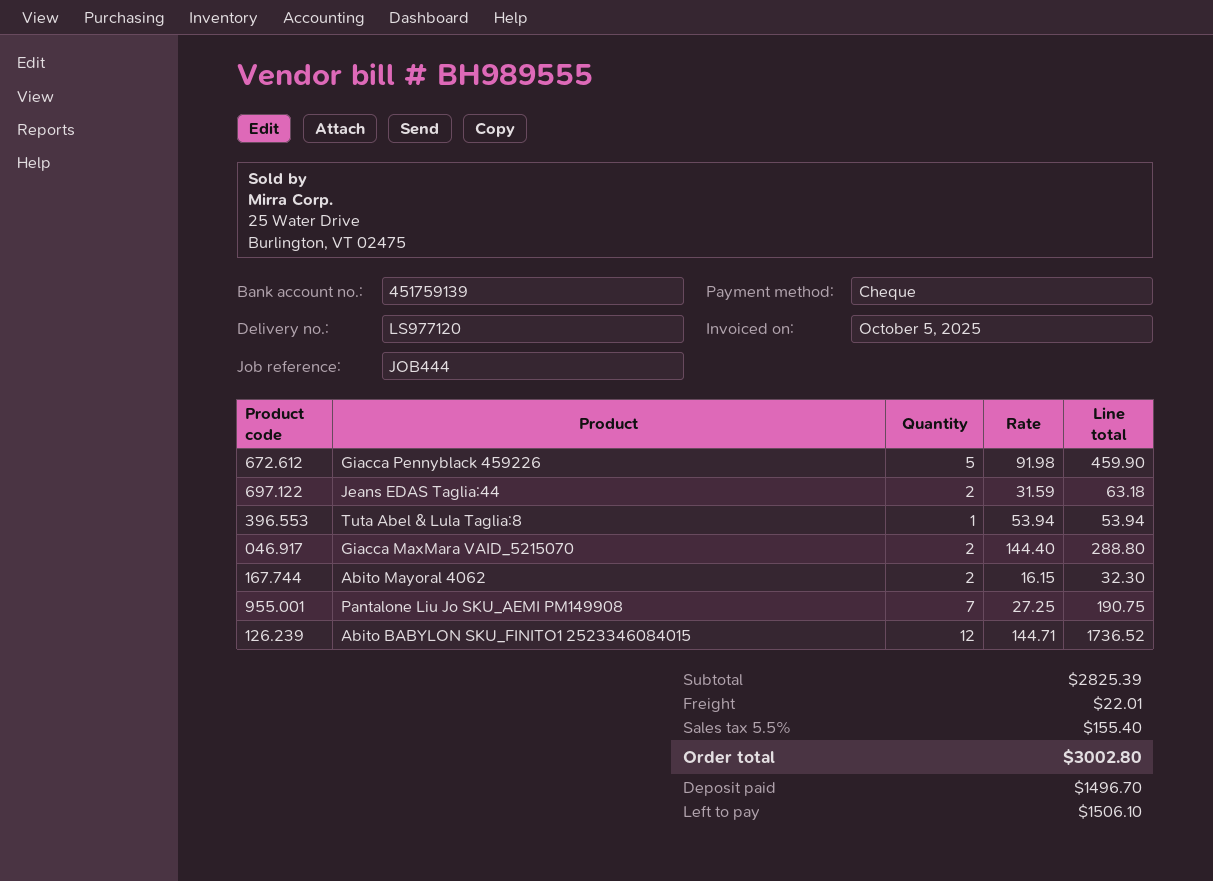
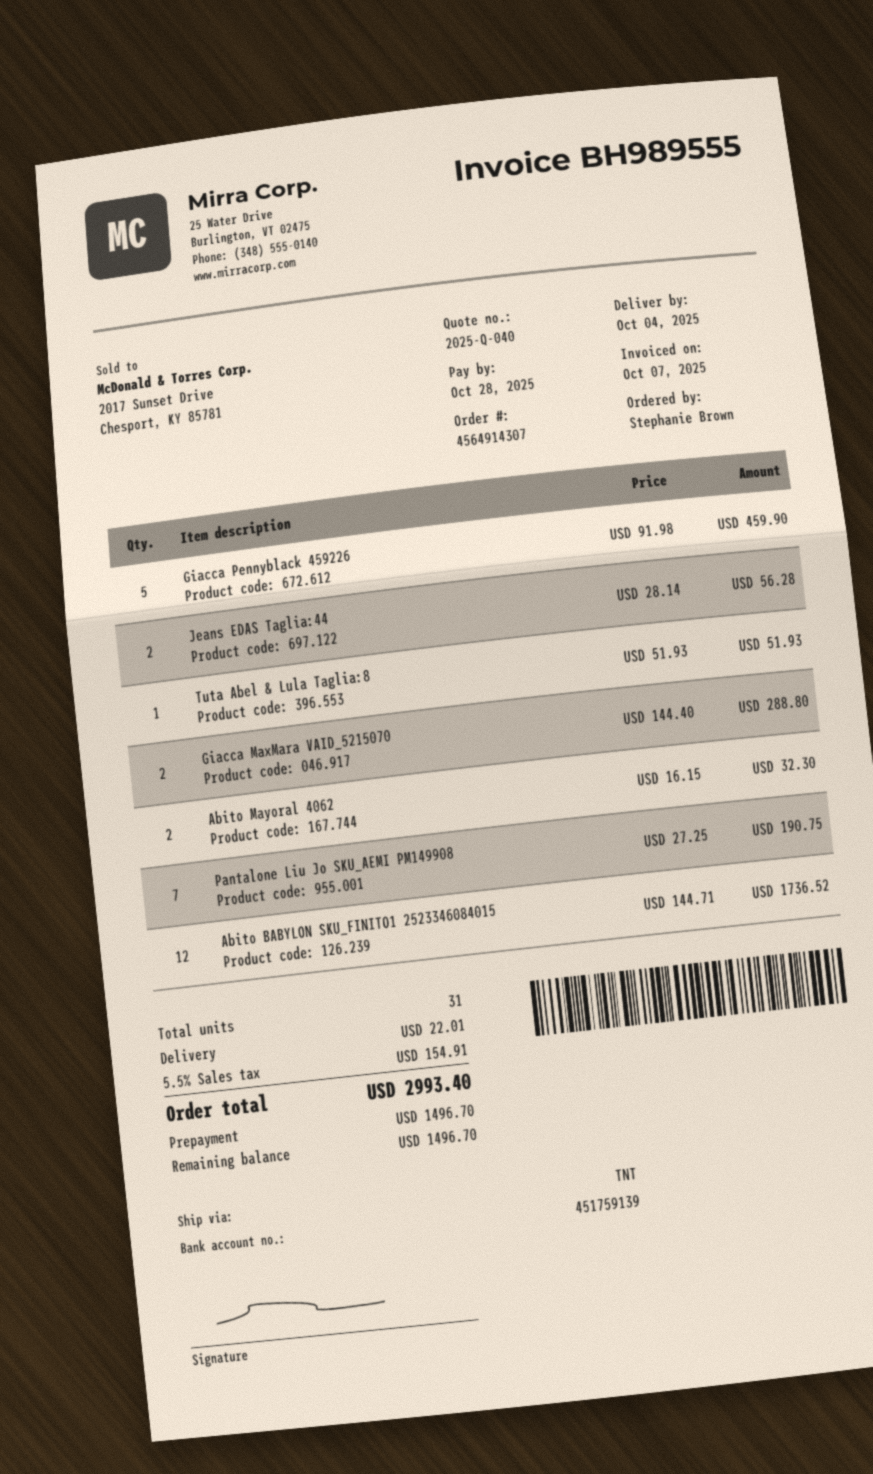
invoice date: 2025-10-05 -> 2025-10-07
Jeans EDAS Taglia:44: 2 x 31.59 = 63.18 -> 2 x 28.14 = 56.28
Tuta Abel & Lula Taglia:8: 1 x 53.94 = 53.94 -> 1 x 51.93 = 51.93
tax: 5.5% = 155.40 -> 5.5% = 154.91
total: 3002.80 -> 2993.40
balance: 1506.10 -> 1496.70

